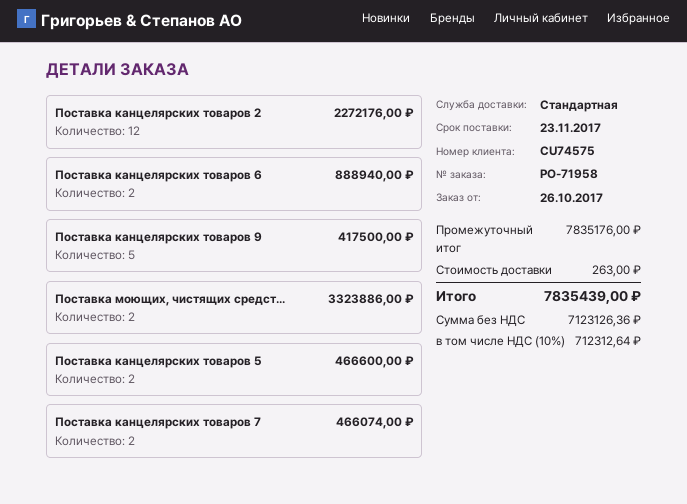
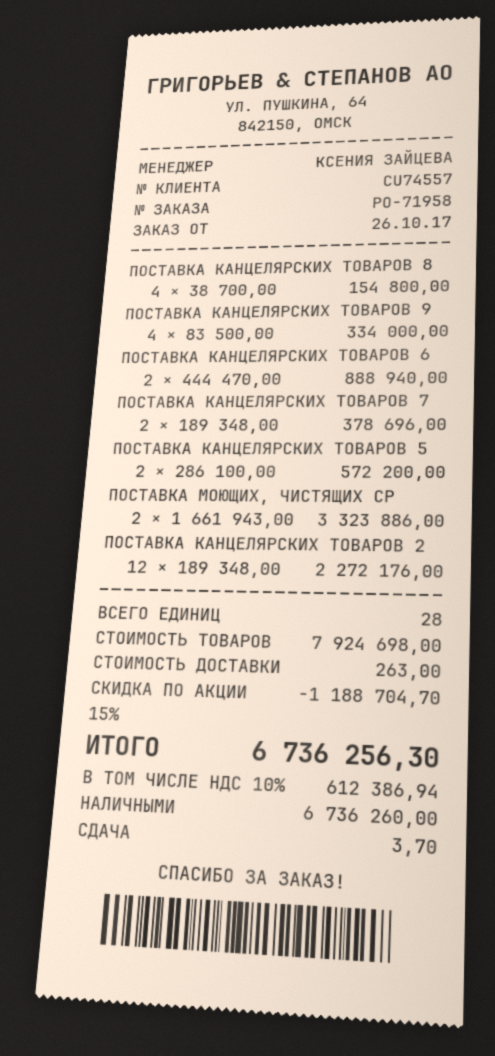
customer number: CU74575 -> CU74557
Поставка канцелярских товаров 9: 5 for 417500.00 -> 4 for 334000.00
Поставка канцелярских товаров 5: 2 for 466600.00 -> 2 for 572200.00
Поставка канцелярских товаров 7: 2 for 466074.00 -> 2 for 378696.00
ПОСТАВКА КАНЦЕЛЯРСКИХ ТОВАРОВ 8: none -> 4 for 154800.00
subtotal: 7835176.00 -> 7924698.00
discount: none -> 15% = 1188704.70
tax: 10% = 712312.64 -> 10% = 612386.94
total: 7835439.00 -> 6736256.30

